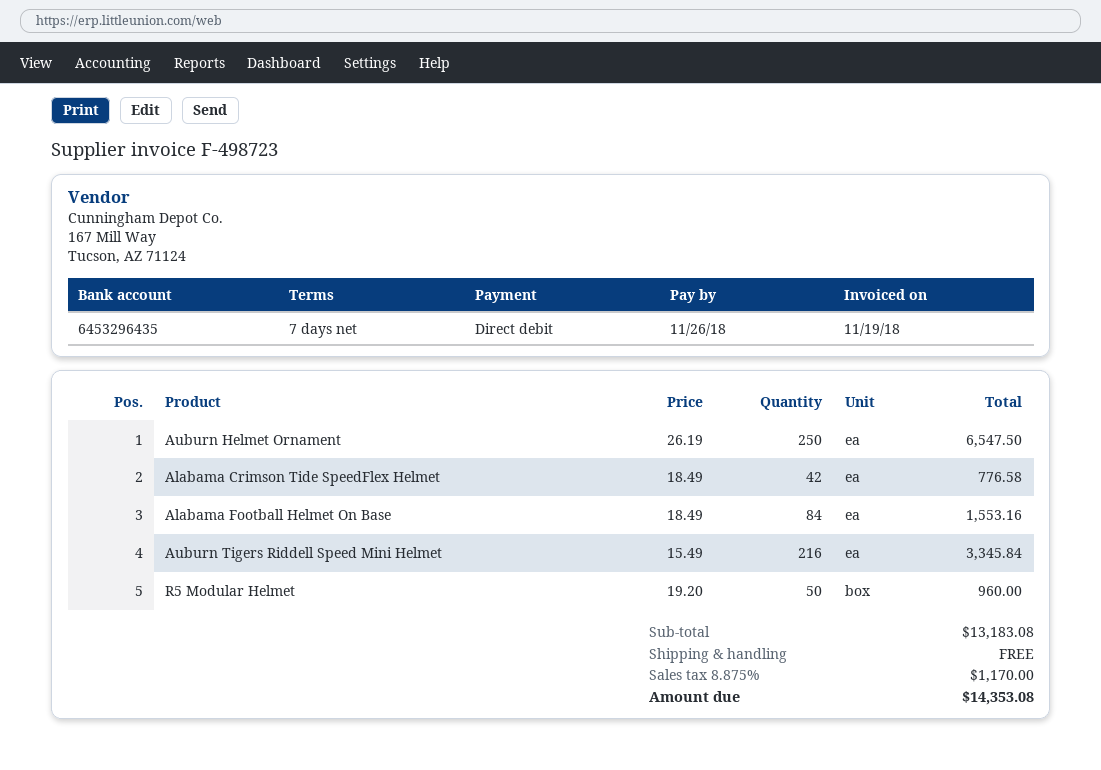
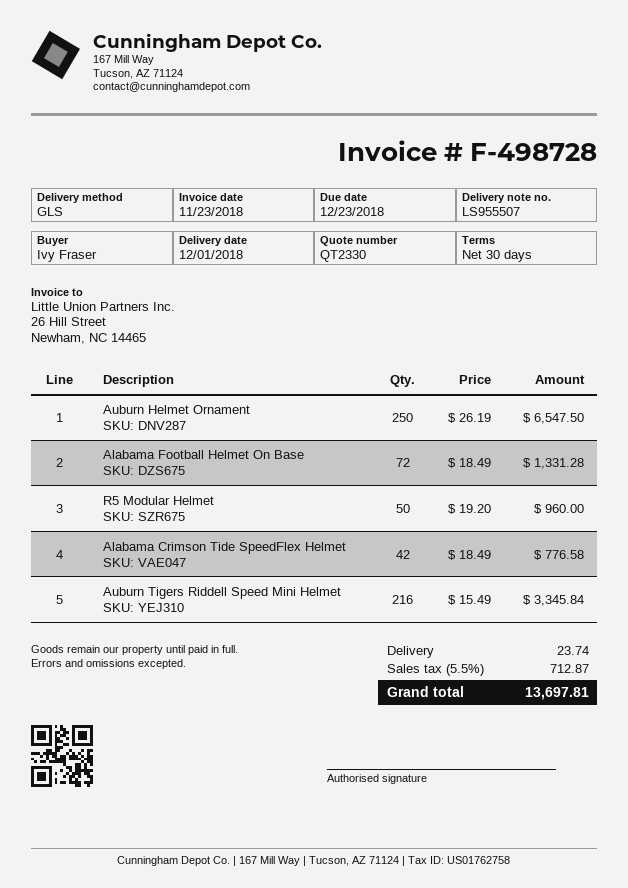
invoice number: F-498723 -> F-498728
invoice date: 2018-11-19 -> 2018-11-23
payment terms: 7 days -> 30 days
due date: 2018-11-26 -> 2018-12-23
Alabama Football Helmet On Base: 84 x 18.49 = 1553.16 -> 72 x 18.49 = 1331.28
shipping: 0.00 -> 23.74
tax: 8.875% = 1170.00 -> 5.5% = 712.87
total: 14353.08 -> 13697.81

